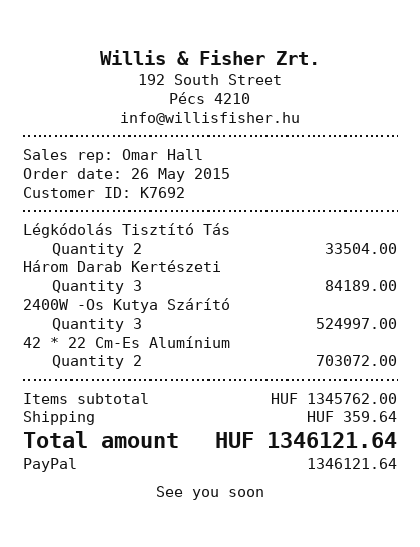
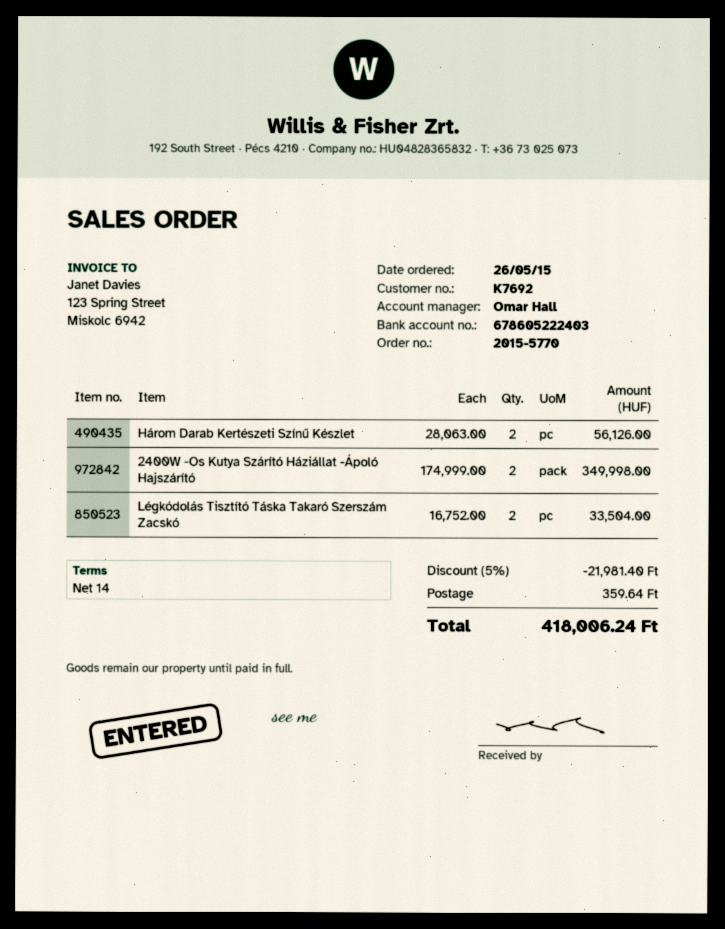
Három Darab Kertészeti: 3 for 84189.00 -> 2 for 56126.00
2400W -Os Kutya Szárító: 3 for 524997.00 -> 2 for 349998.00
42 * 22 Cm-Es Alumínium: 2 for 703072.00 -> none
discount: none -> 5% = 21981.40
total: 1346121.64 -> 418006.24

